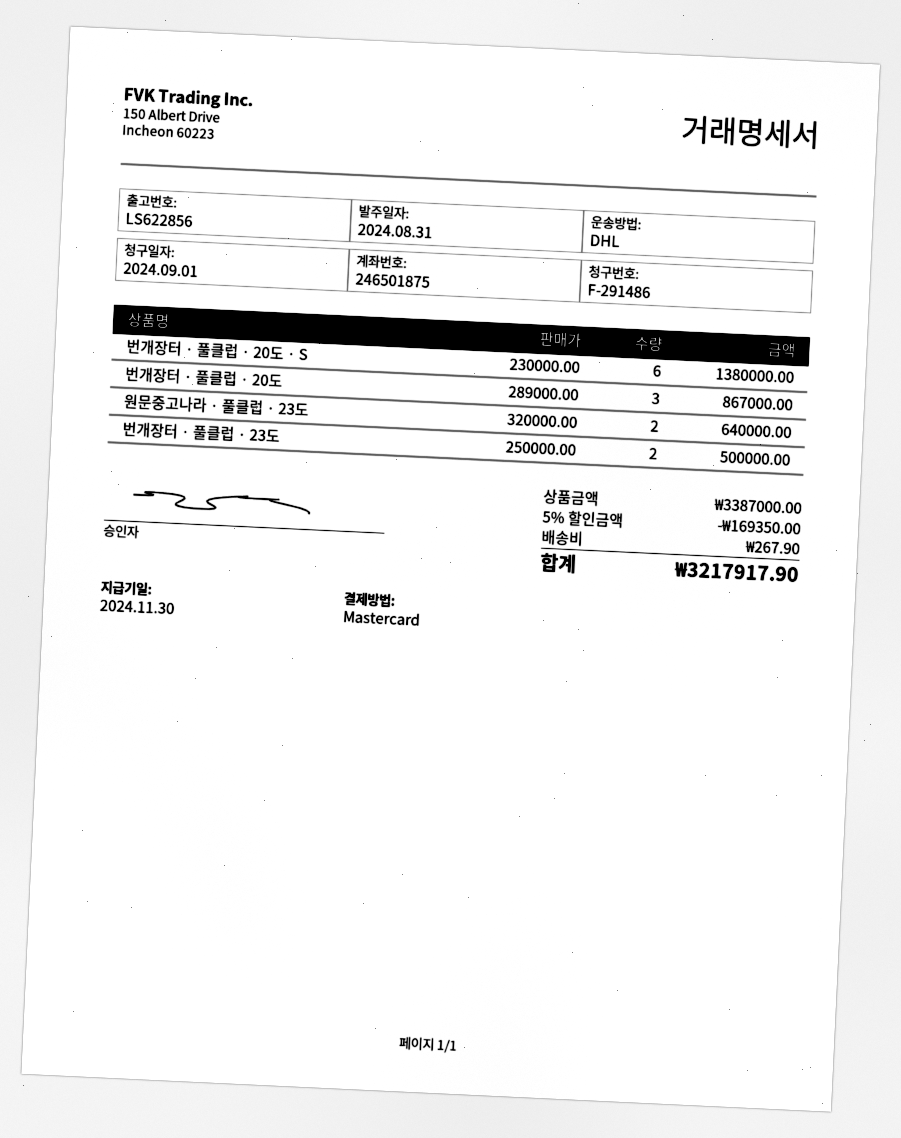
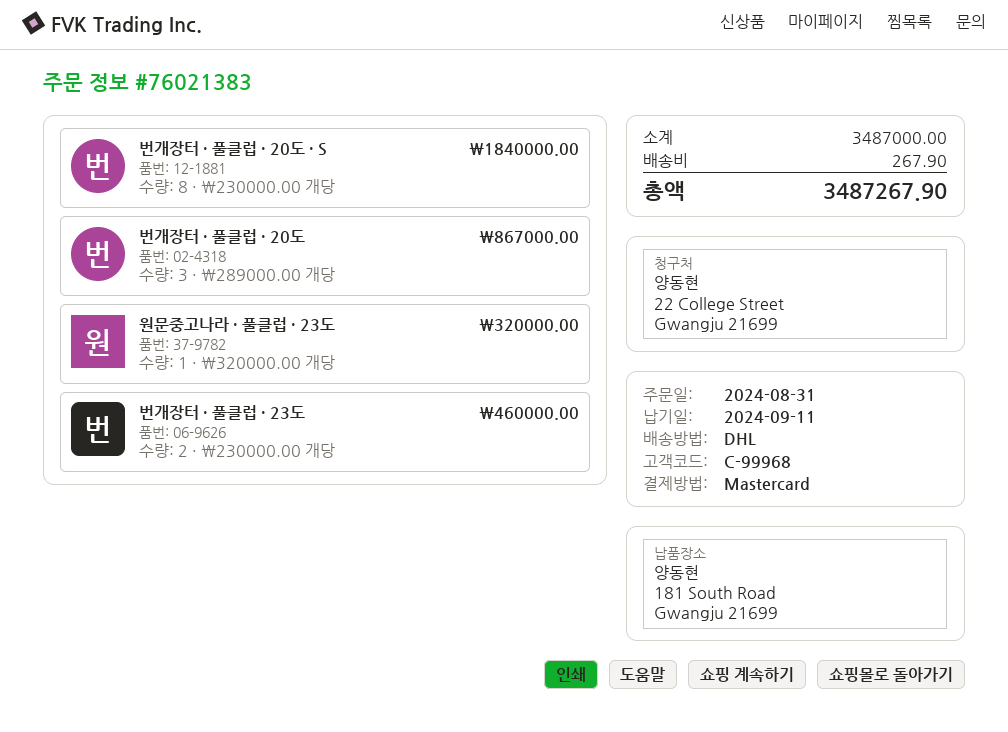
번개장터 · 풀클럽 · 20도 · S: 6 x 230000.00 = 1380000.00 -> 8 x 230000.00 = 1840000.00
원문중고나라 · 풀클럽 · 23도: 2 x 320000.00 = 640000.00 -> 1 x 320000.00 = 320000.00
번개장터 · 풀클럽 · 23도: 2 x 250000.00 = 500000.00 -> 2 x 230000.00 = 460000.00
subtotal: 3387000.00 -> 3487000.00
discount: 5% = 169350.00 -> none
total: 3217917.90 -> 3487267.90

